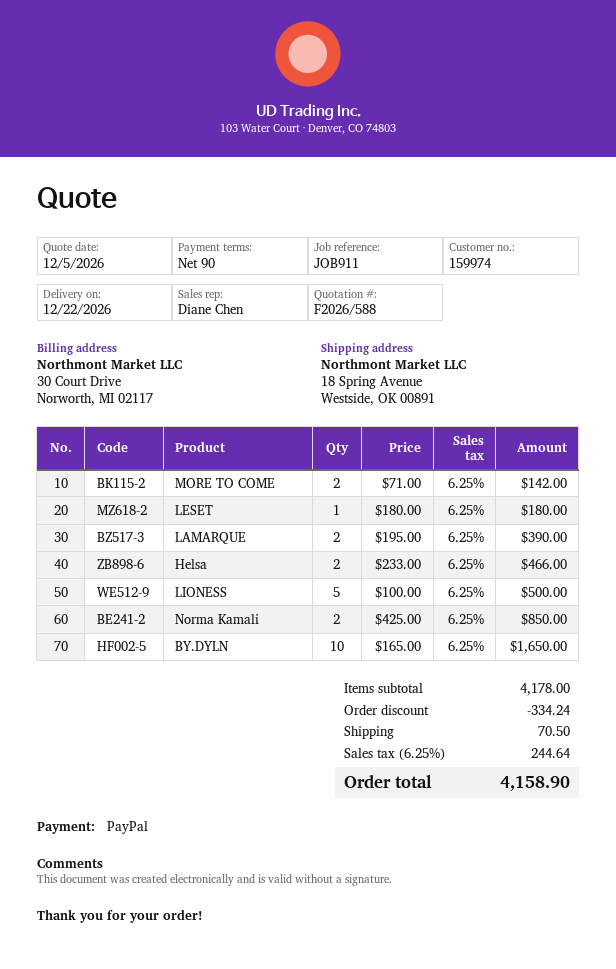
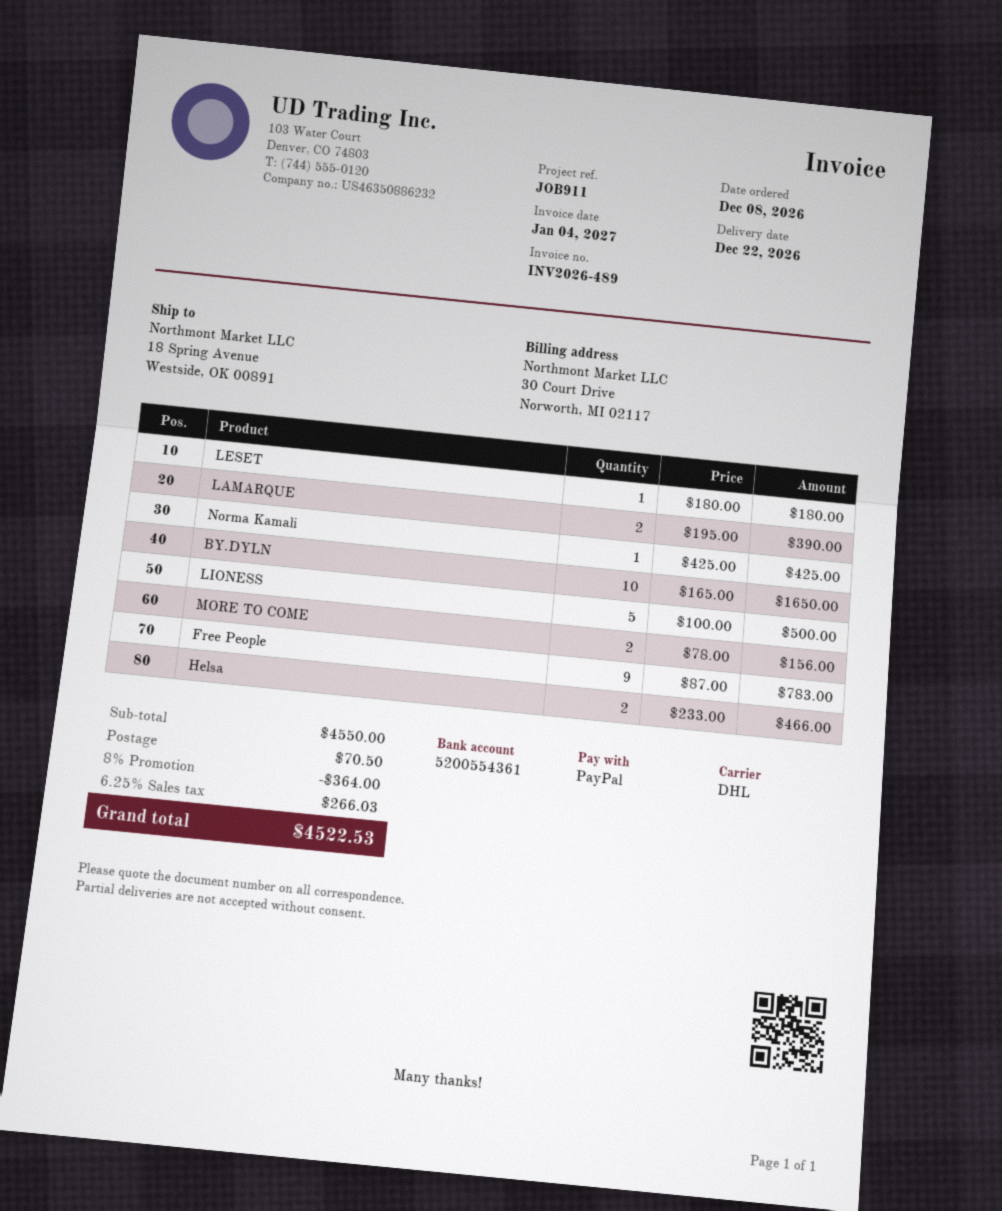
MORE TO COME: 2 x 71.00 = 142.00 -> 2 x 78.00 = 156.00
Norma Kamali: 2 x 425.00 = 850.00 -> 1 x 425.00 = 425.00
Free People: none -> 9 x 87.00 = 783.00
subtotal: 4178.00 -> 4550.00
discount: 334.24 -> 364.00
tax: 6.25% = 244.64 -> 6.25% = 266.03
total: 4158.90 -> 4522.53

